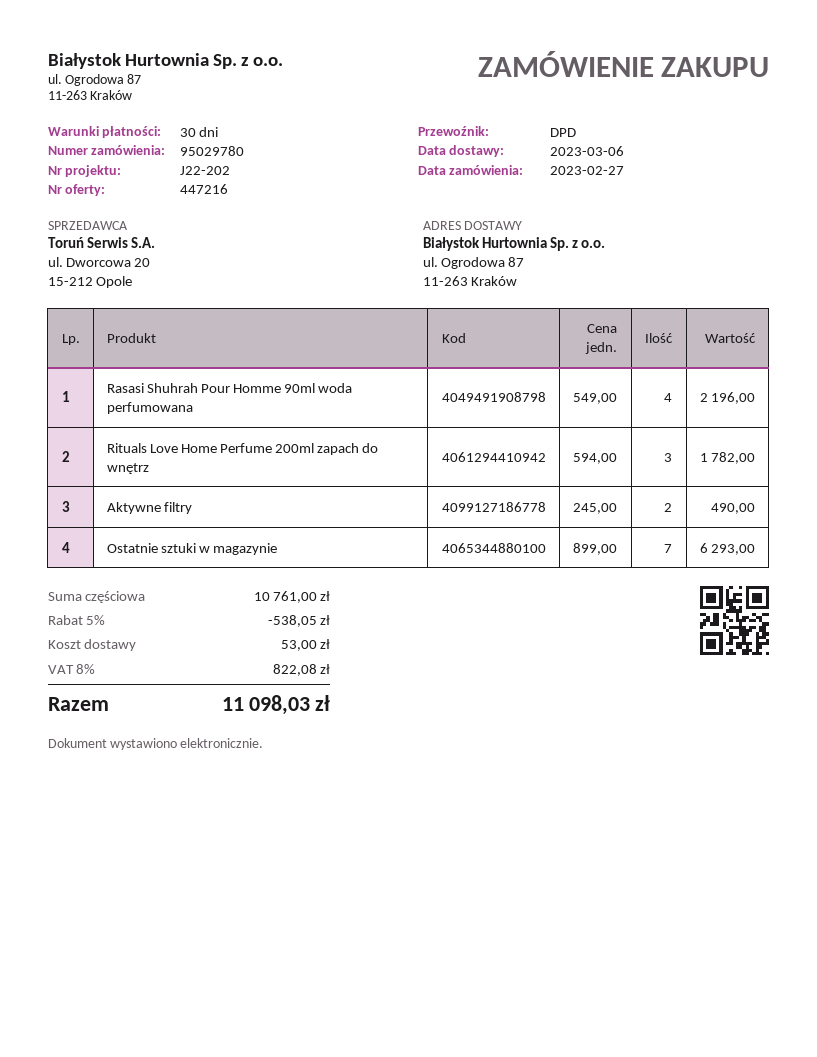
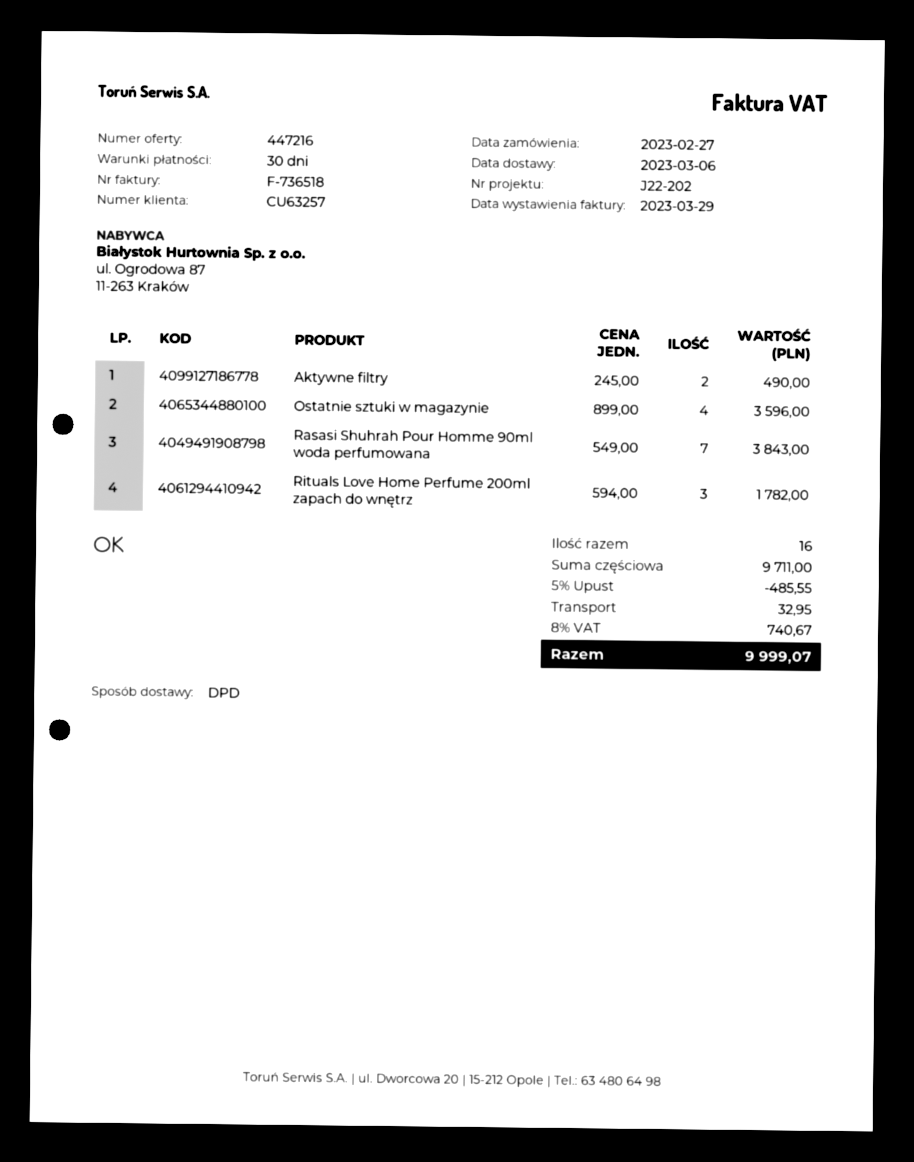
Rasasi Shuhrah Pour Homme 90ml woda perfumowana: 4 x 549.00 = 2196.00 -> 7 x 549.00 = 3843.00
Ostatnie sztuki w magazynie: 7 x 899.00 = 6293.00 -> 4 x 899.00 = 3596.00
subtotal: 10761.00 -> 9711.00
discount: 5% = 538.05 -> 5% = 485.55
shipping: 53.00 -> 32.95
tax: 8% = 822.08 -> 8% = 740.67
total: 11098.03 -> 9999.07

